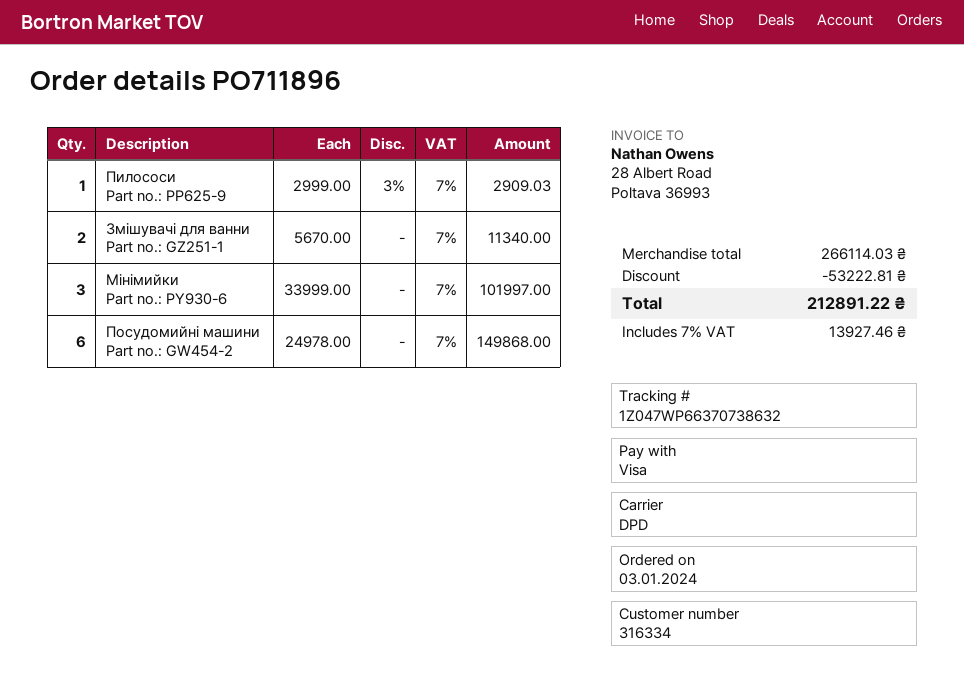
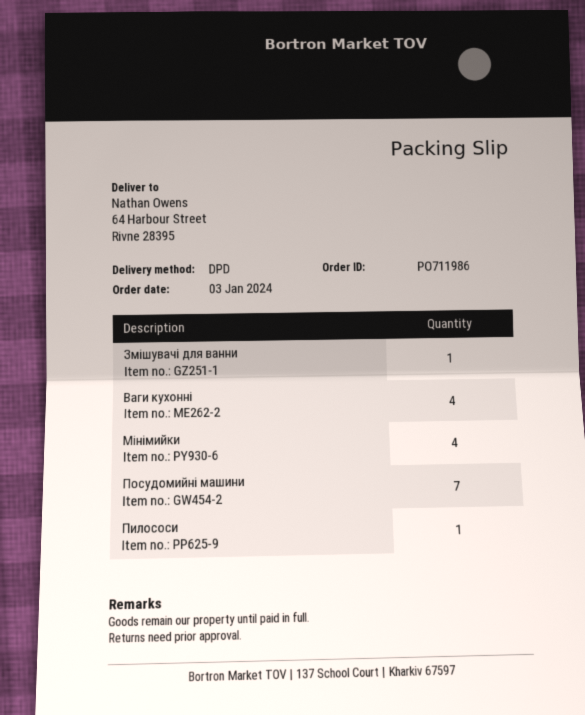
order number: PO711896 -> PO711986
Змішувачі для ванни: 2 -> 1
Мінімийки: 3 -> 4
Посудомийні машини: 6 -> 7
Ваги кухонні: none -> 4

